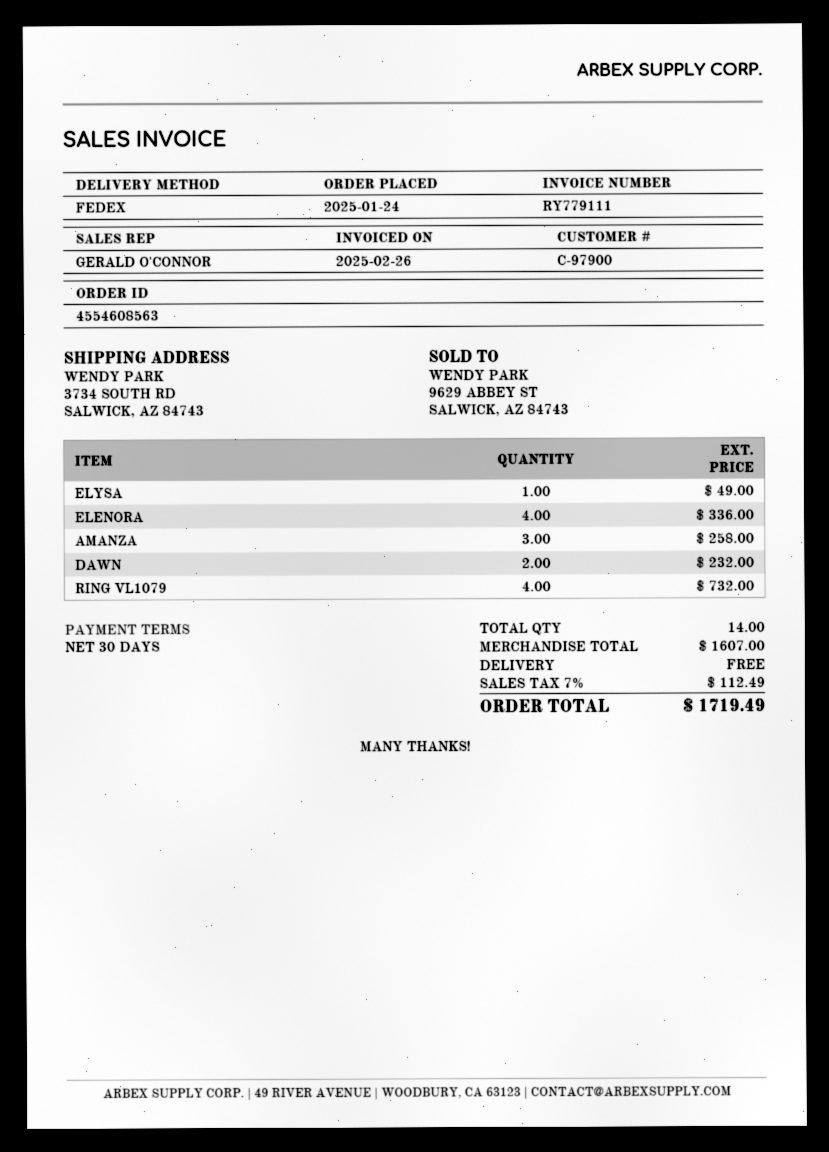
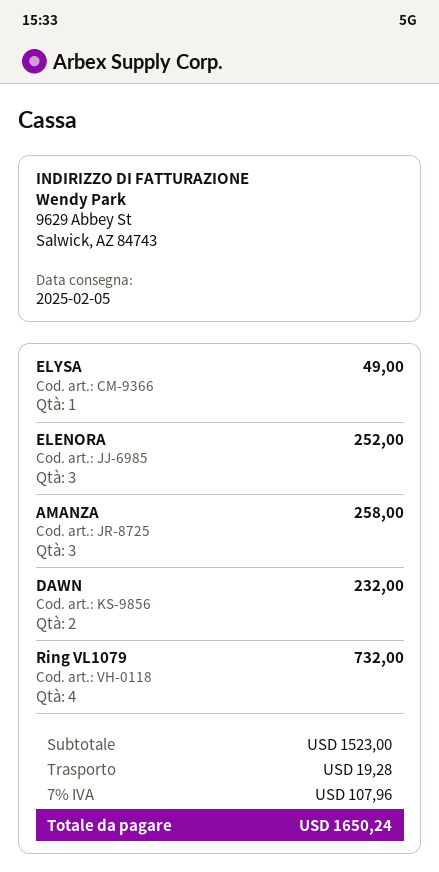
ELENORA: 4 for 336.00 -> 3 for 252.00
subtotal: 1607.00 -> 1523.00
shipping: 0.00 -> 19.28
tax: 7% = 112.49 -> 7% = 107.96
total: 1719.49 -> 1650.24

